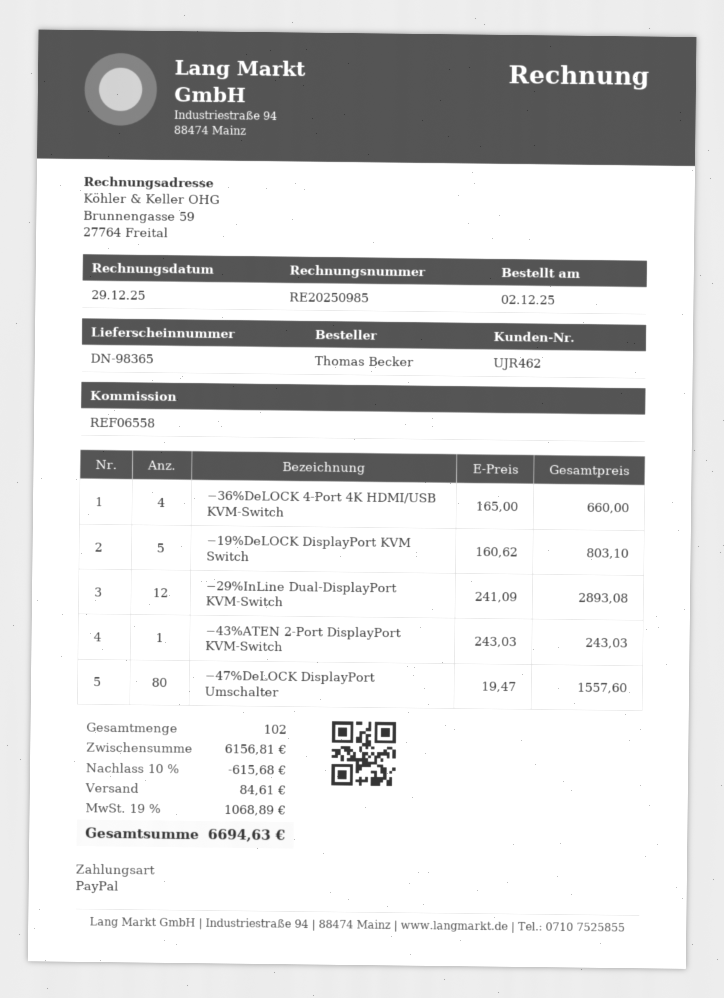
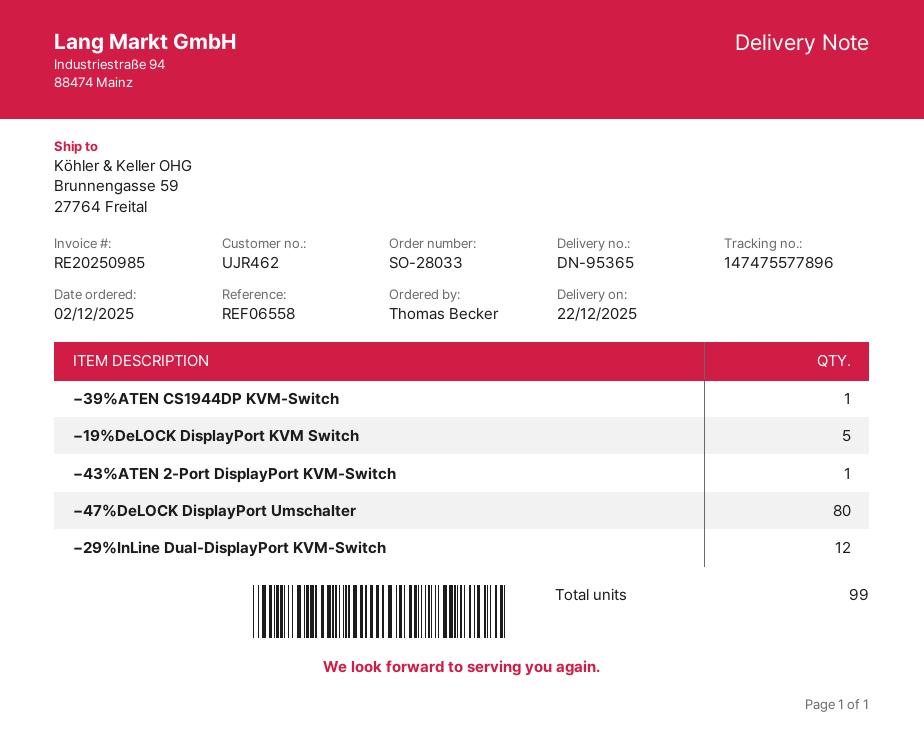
delivery note number: DN-98365 -> DN-95365
−36%DeLOCK 4-Port 4K HDMI/USB KVM-Switch: 4 -> none
−39%ATEN CS1944DP KVM-Switch: none -> 1
total quantity: 102 -> 99

